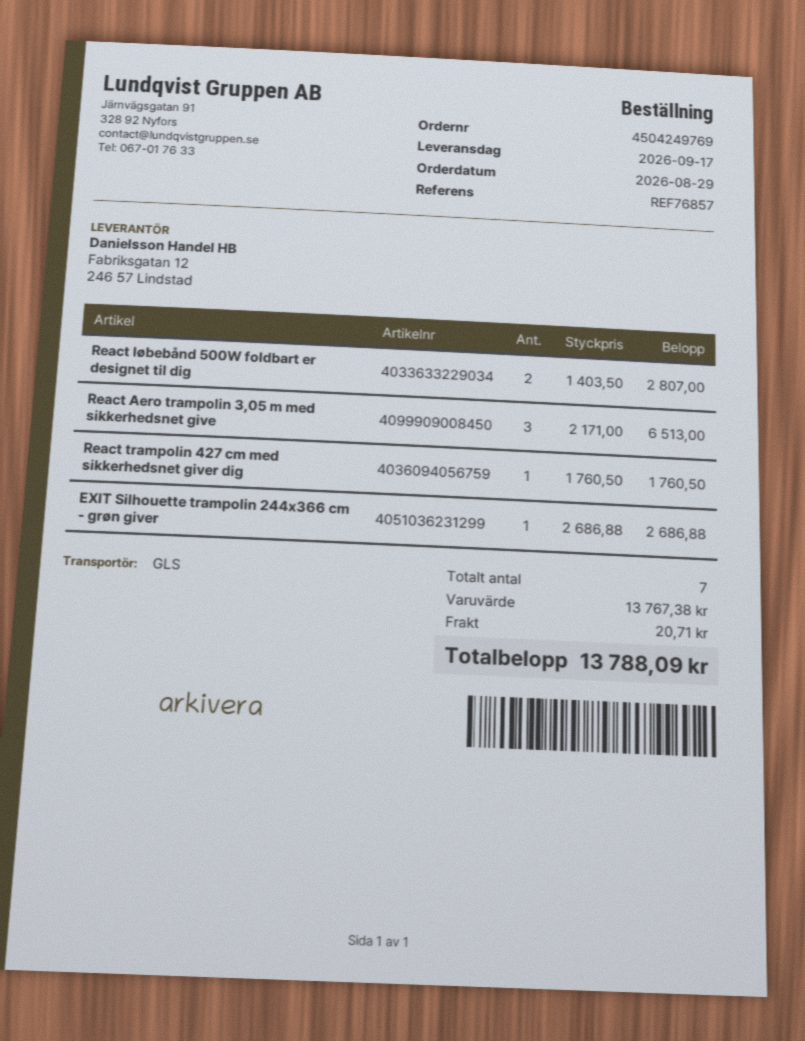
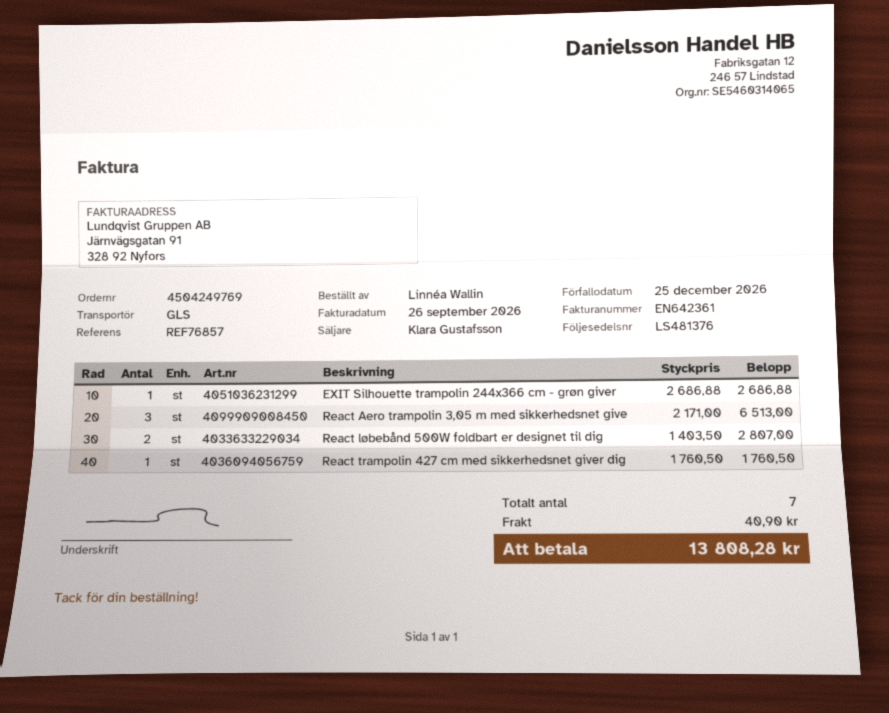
shipping: 20.71 -> 40.90
total: 13788.09 -> 13808.28

